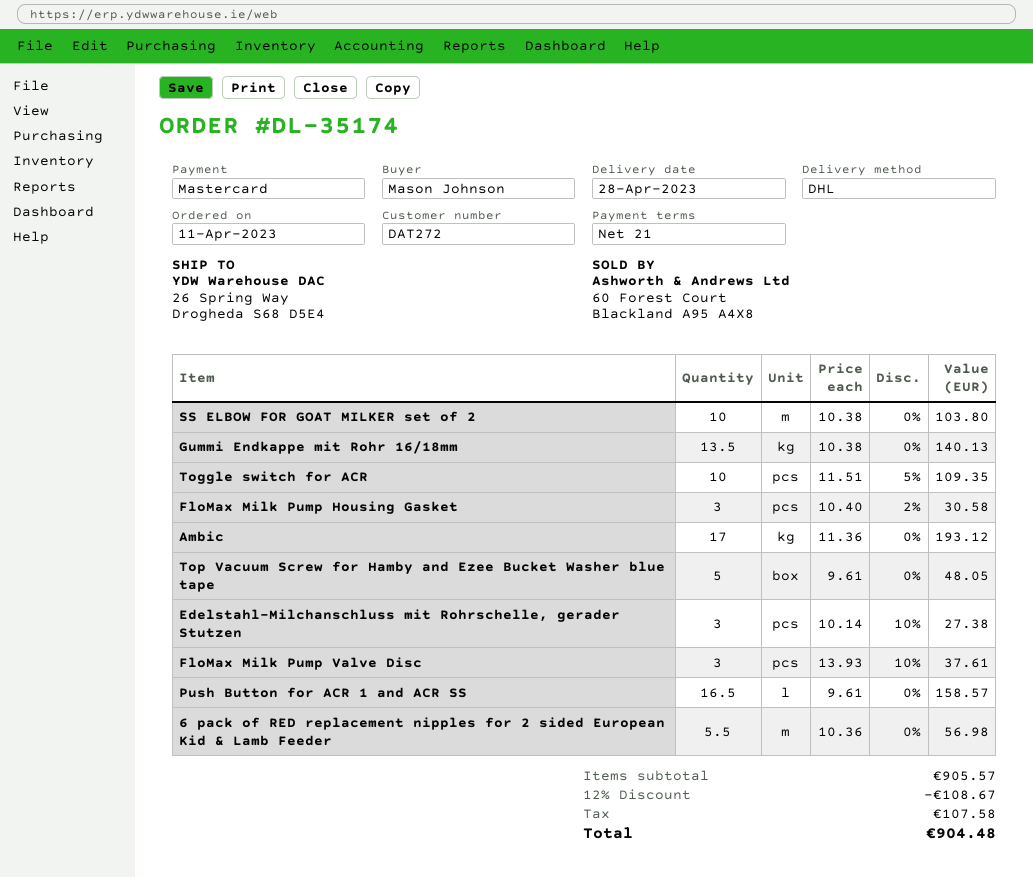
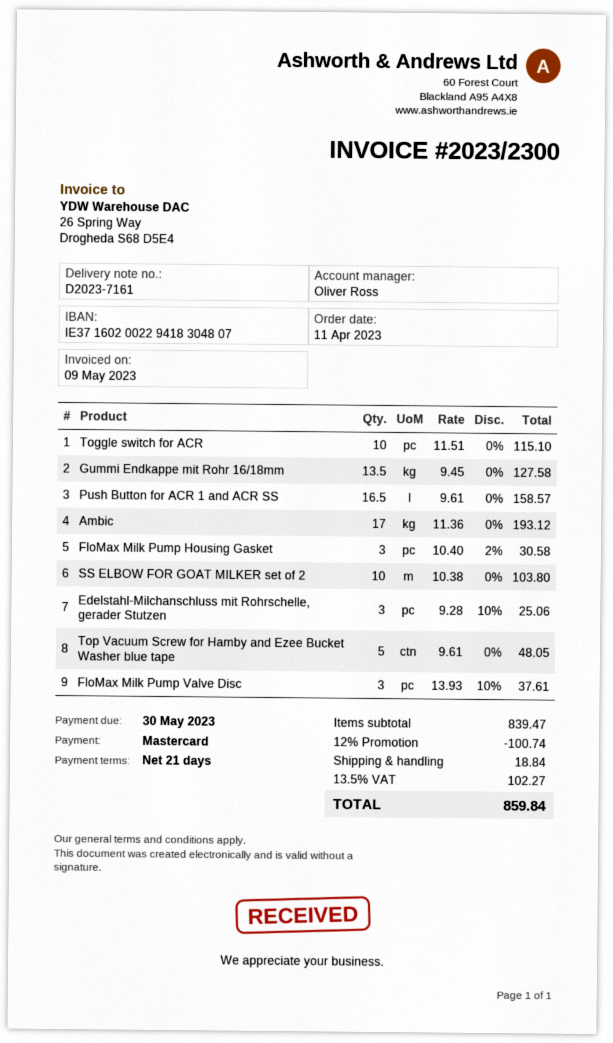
Gummi Endkappe mit Rohr 16/18mm: 13.5 x 10.38 = 140.13 -> 13.5 x 9.45 = 127.58
Toggle switch for ACR: 10 x 11.51 - 5% = 109.35 -> 10 x 11.51 = 115.10
Edelstahl-Milchanschluss mit Rohrschelle, gerader Stutzen: 3 x 10.14 - 10% = 27.38 -> 3 x 9.28 - 10% = 25.06
6 pack of RED replacement nipples for 2 sided European Kid & Lamb Feeder: 5.5 x 10.36 = 56.98 -> none
subtotal: 905.57 -> 839.47
discount: 12% = 108.67 -> 12% = 100.74
shipping: none -> 18.84
tax: 107.58 -> 102.27
total: 904.48 -> 859.84

